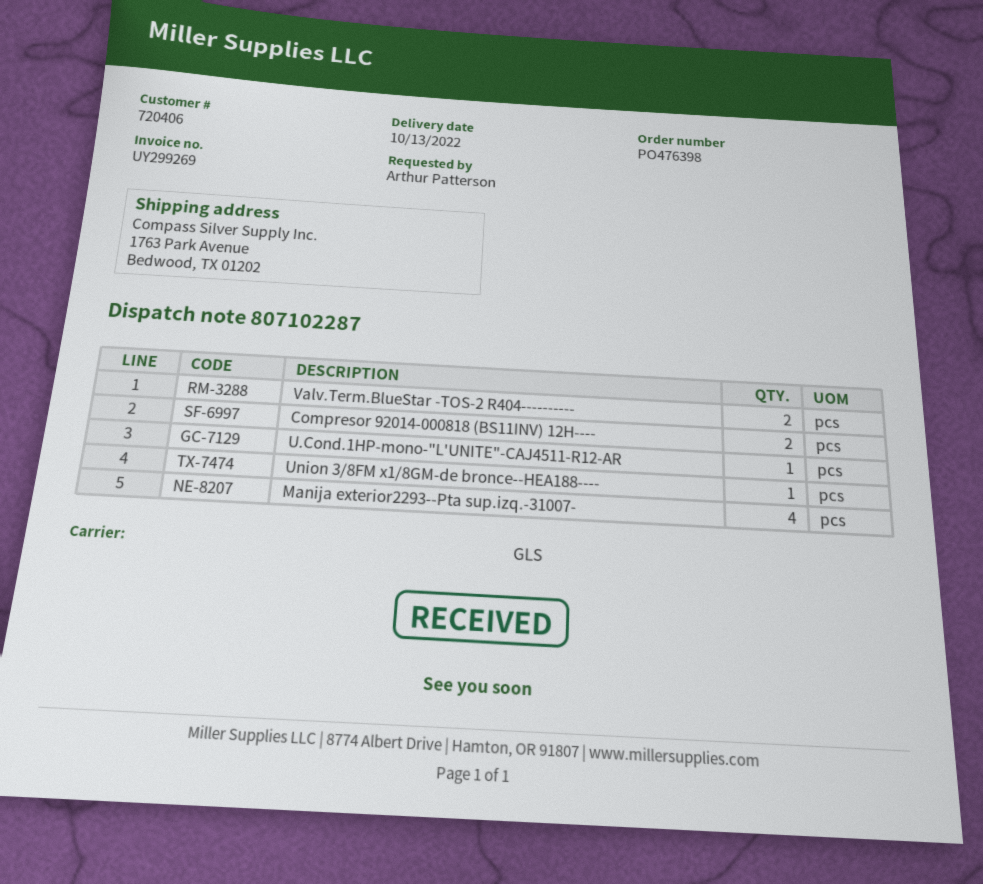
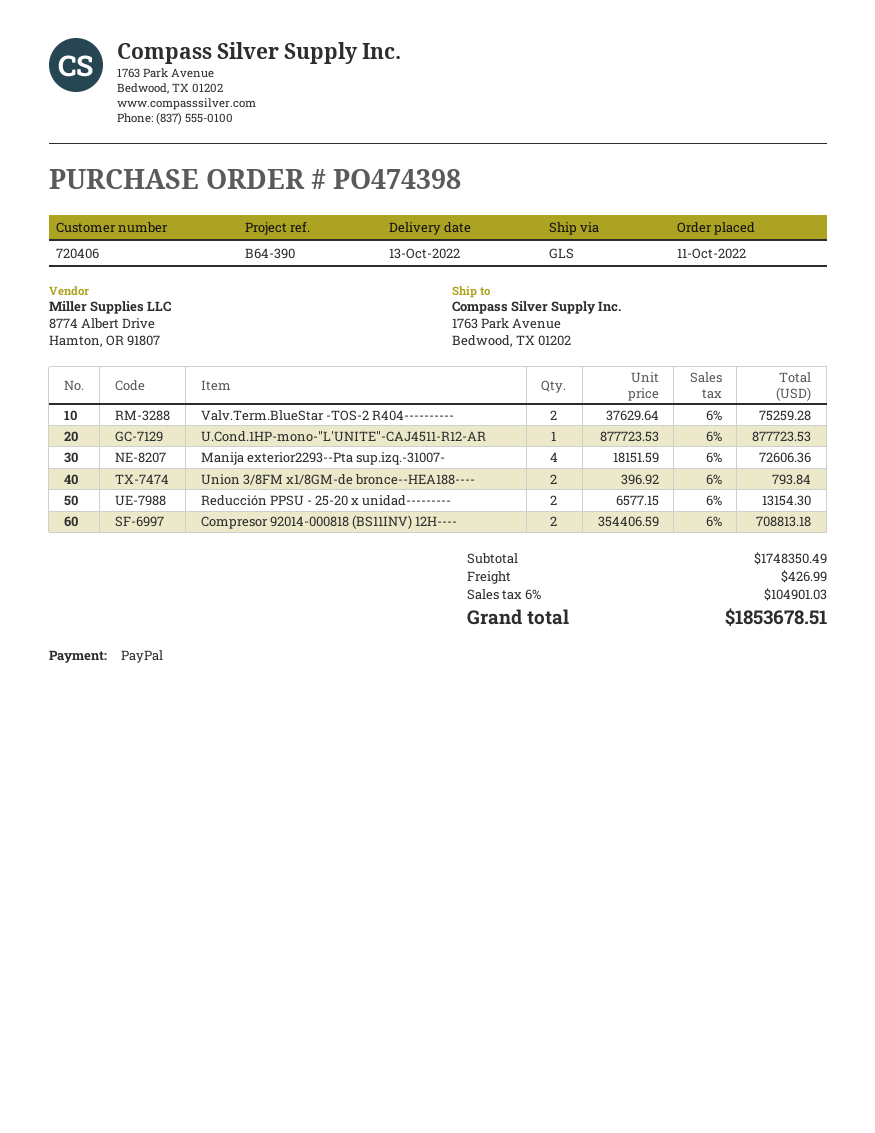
order number: PO476398 -> PO474398
Union 3/8FM x1/8GM-de bronce--HEA188----: 1 -> 2
Reducción PPSU - 25-20 x unidad---------: none -> 2

